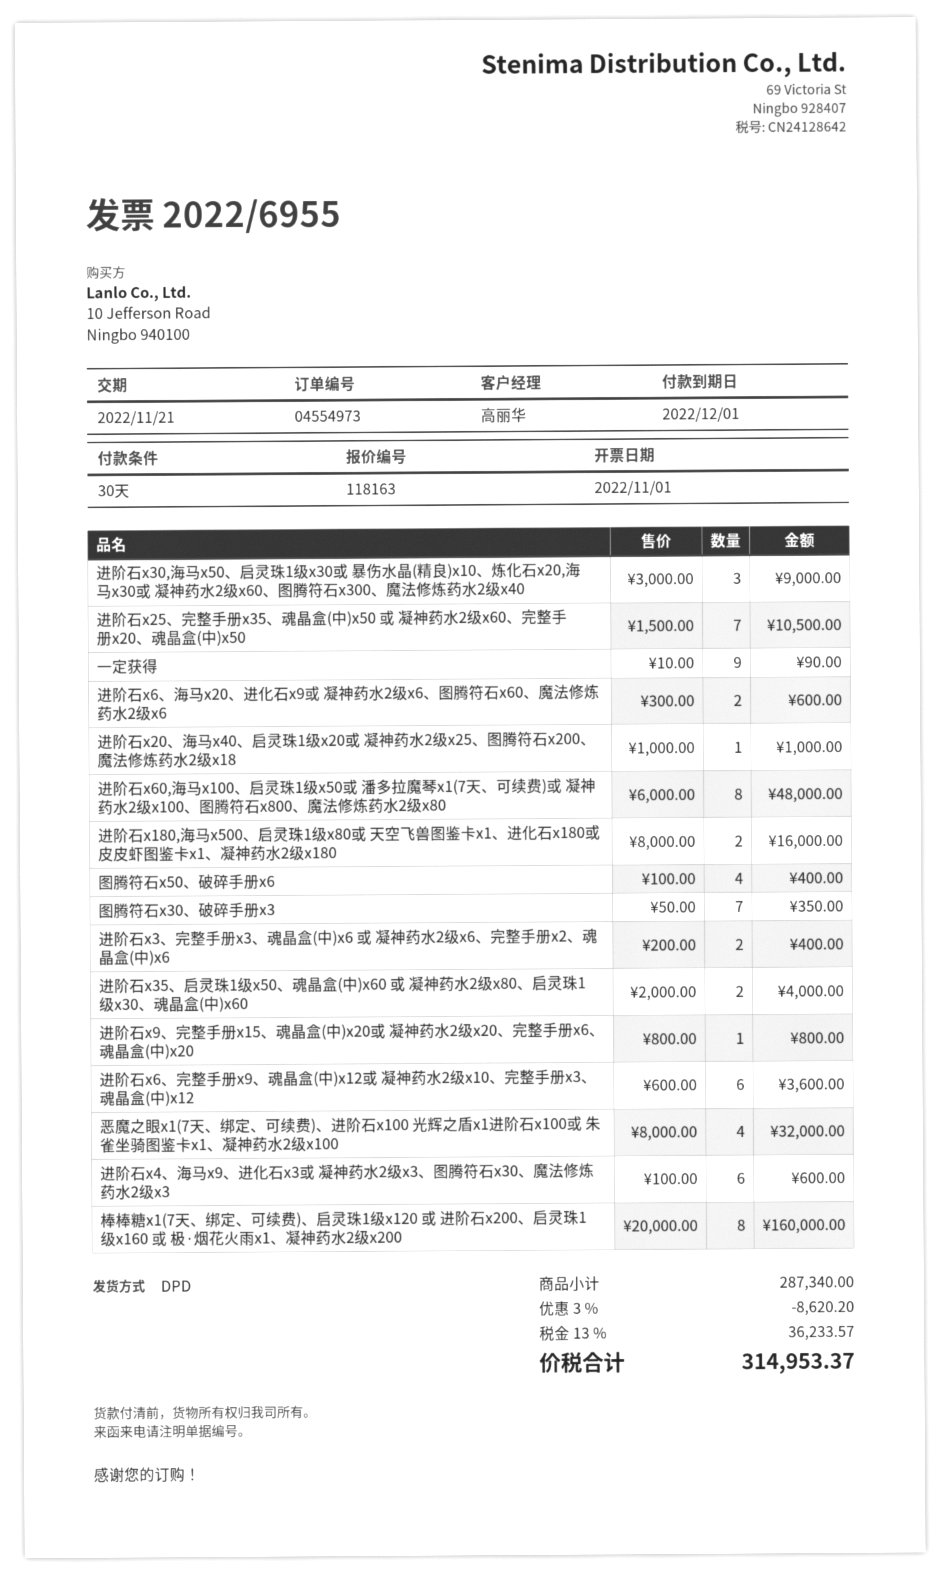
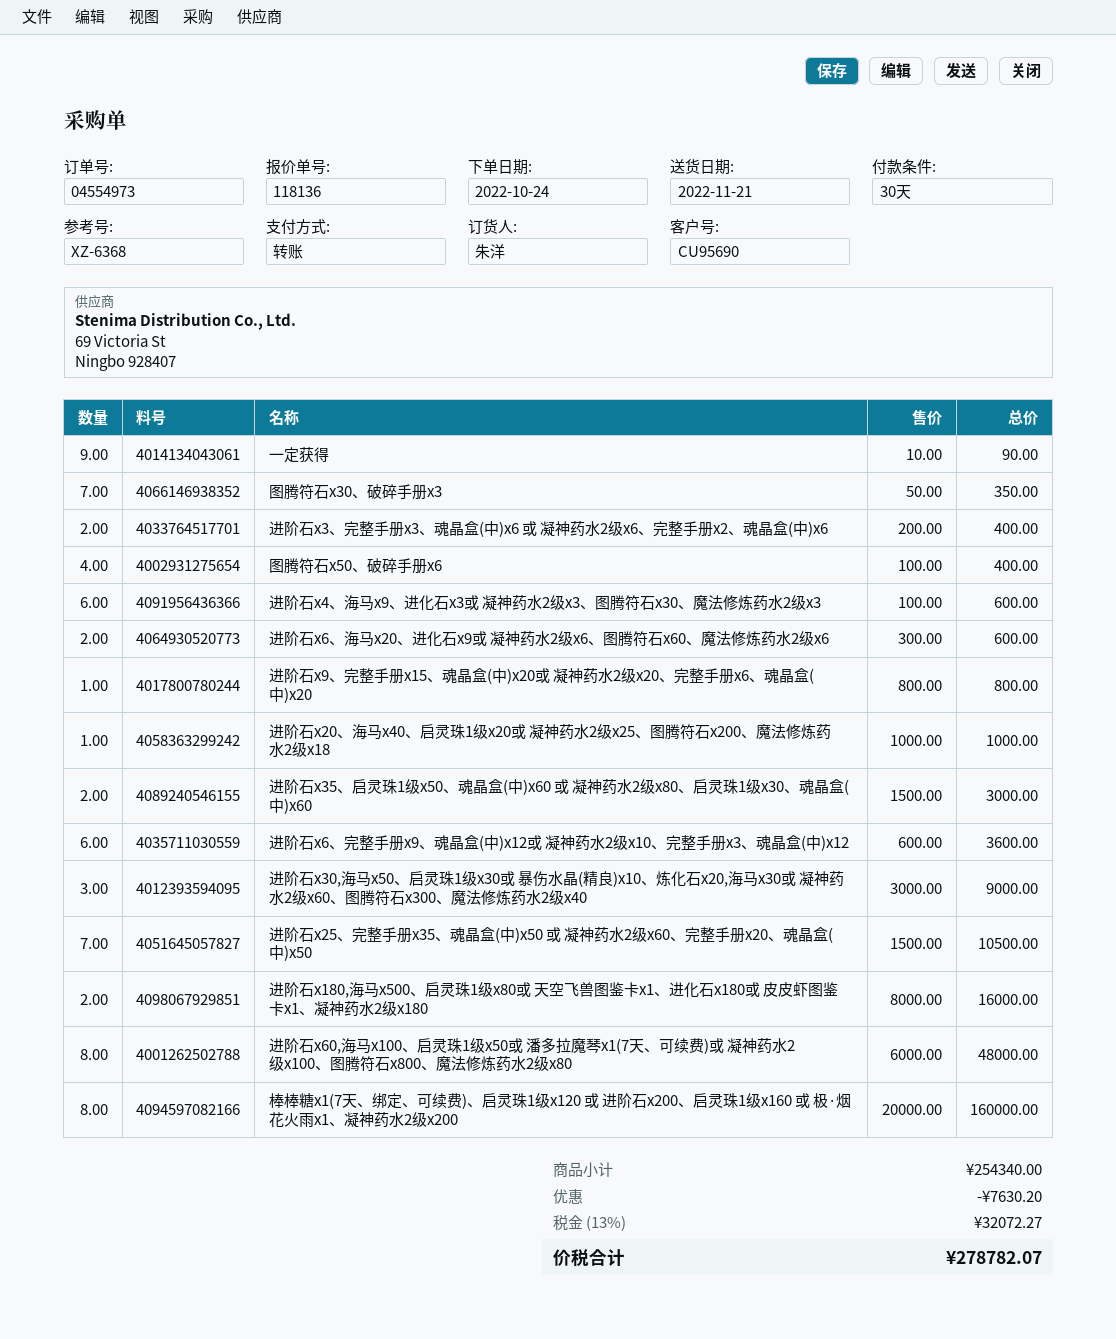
quote number: 118163 -> 118136
进阶石x35、启灵珠1级x50、魂晶盒(中)x60 或 凝神药水2级x80、启灵珠1级x30、魂晶盒(中)x60: 2 x 2000.00 = 4000.00 -> 2 x 1500.00 = 3000.00
恶魔之眼x1(7天、绑定、可续费)、进阶石x100 光辉之盾x1进阶石x100或 朱雀坐骑图鉴卡x1、凝神药水2级x100: 4 x 8000.00 = 32000.00 -> none
subtotal: 287340.00 -> 254340.00
discount: 8620.20 -> 7630.20
tax: 13% = 36233.57 -> 13% = 32072.27
total: 314953.37 -> 278782.07

